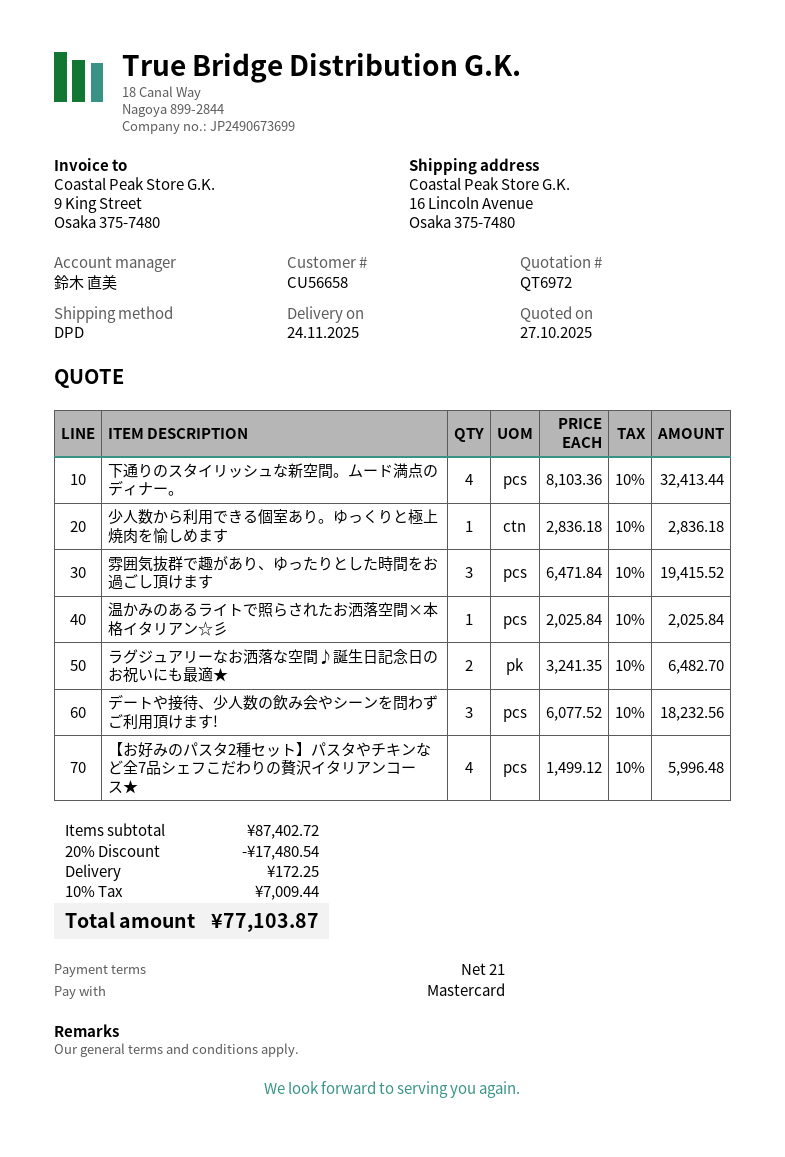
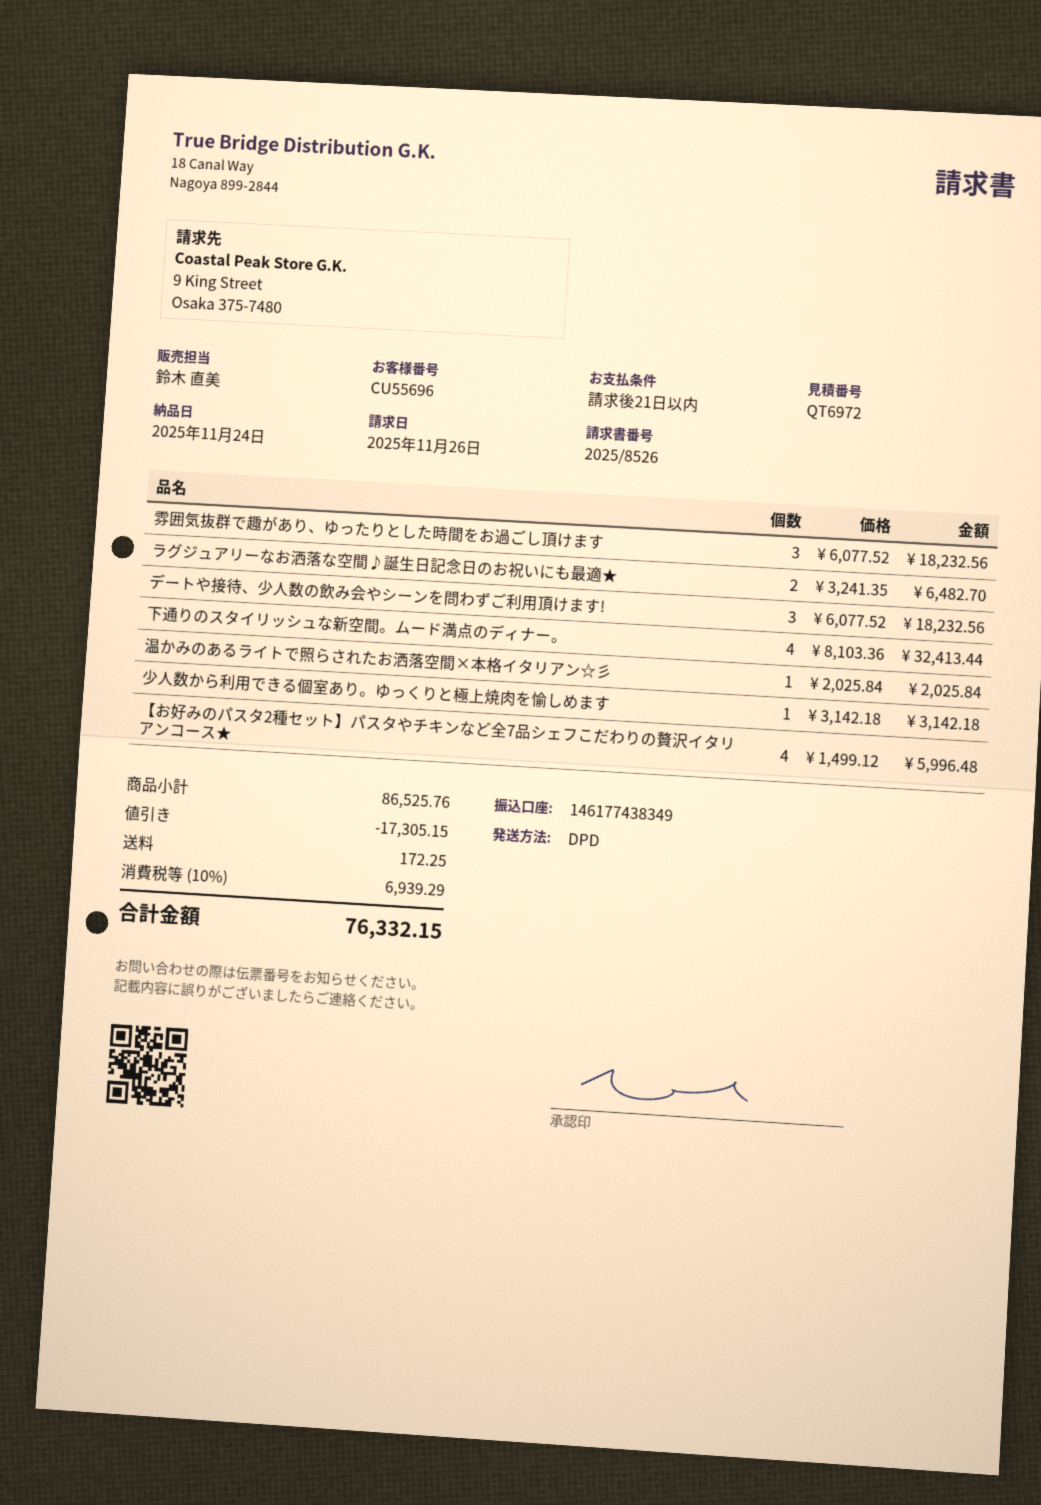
customer number: CU56658 -> CU55696
少人数から利用できる個室あり。ゆっくりと極上焼肉を愉しめます: 1 x 2836.18 = 2836.18 -> 1 x 3142.18 = 3142.18
雰囲気抜群で趣があり、ゆったりとした時間をお過ごし頂けます: 3 x 6471.84 = 19415.52 -> 3 x 6077.52 = 18232.56
subtotal: 87402.72 -> 86525.76
discount: 17480.54 -> 17305.15
tax: 10% = 7009.44 -> 10% = 6939.29
total: 77103.87 -> 76332.15

